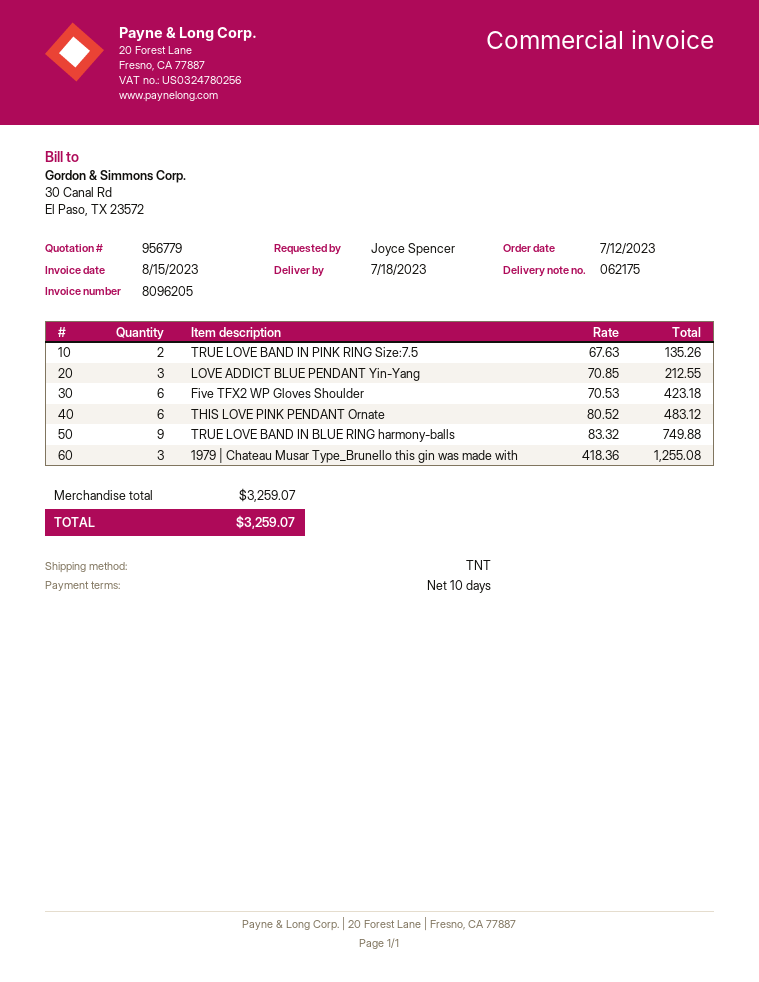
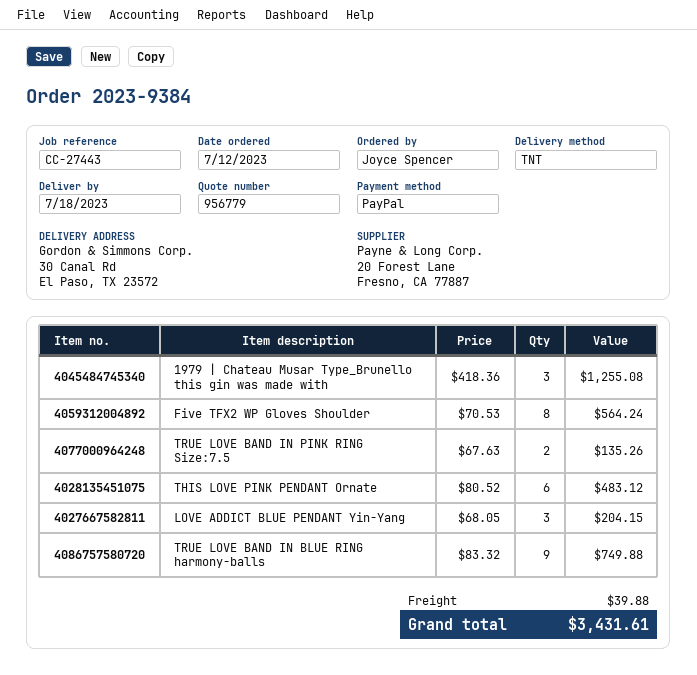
LOVE ADDICT BLUE PENDANT Yin-Yang: 3 x 70.85 = 212.55 -> 3 x 68.05 = 204.15
Five TFX2 WP Gloves Shoulder: 6 x 70.53 = 423.18 -> 8 x 70.53 = 564.24
shipping: none -> 39.88
total: 3259.07 -> 3431.61

